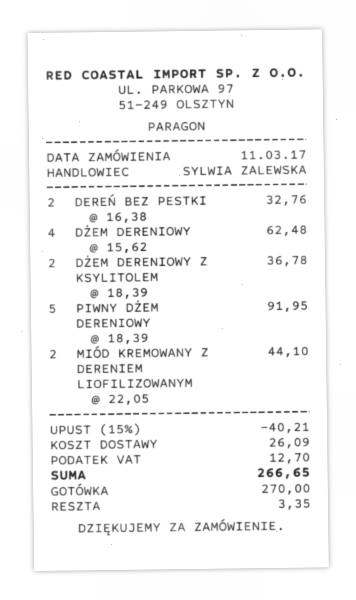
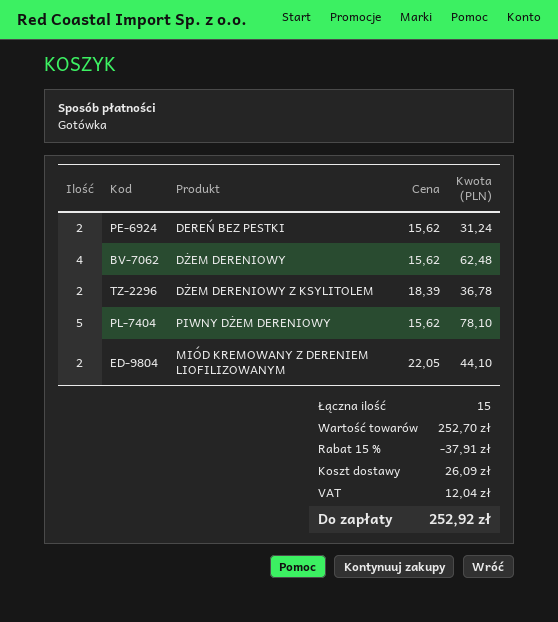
DEREŃ BEZ PESTKI: 2 x 16.38 = 32.76 -> 2 x 15.62 = 31.24
PIWNY DŻEM DERENIOWY: 5 x 18.39 = 91.95 -> 5 x 15.62 = 78.10
discount: 15% = 40.21 -> 15% = 37.91
tax: 12.70 -> 12.04
total: 266.65 -> 252.92

